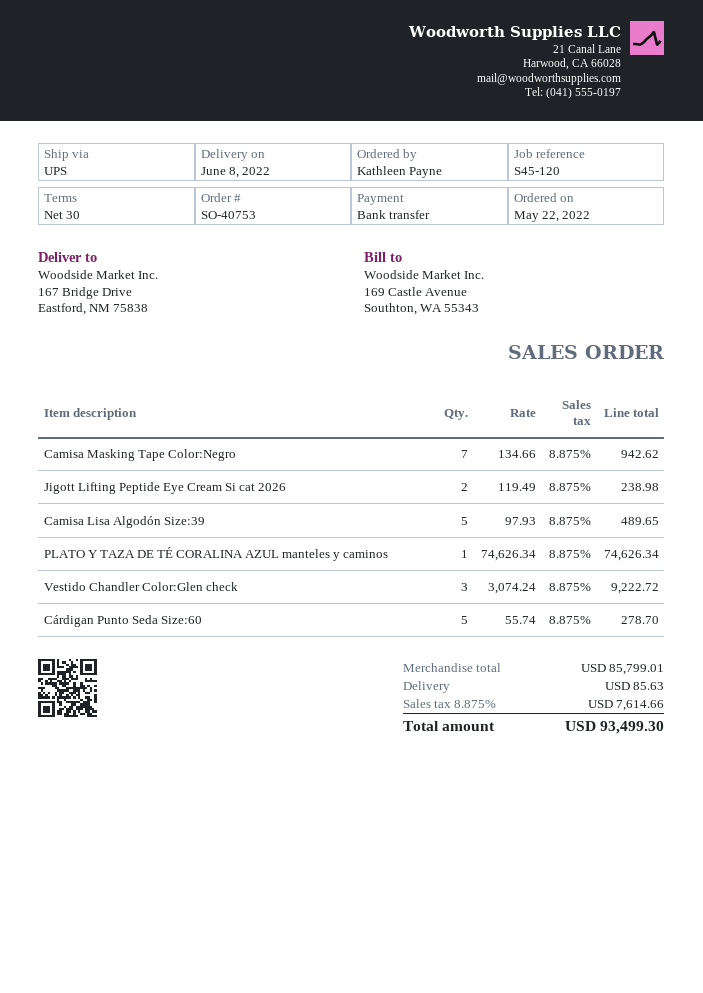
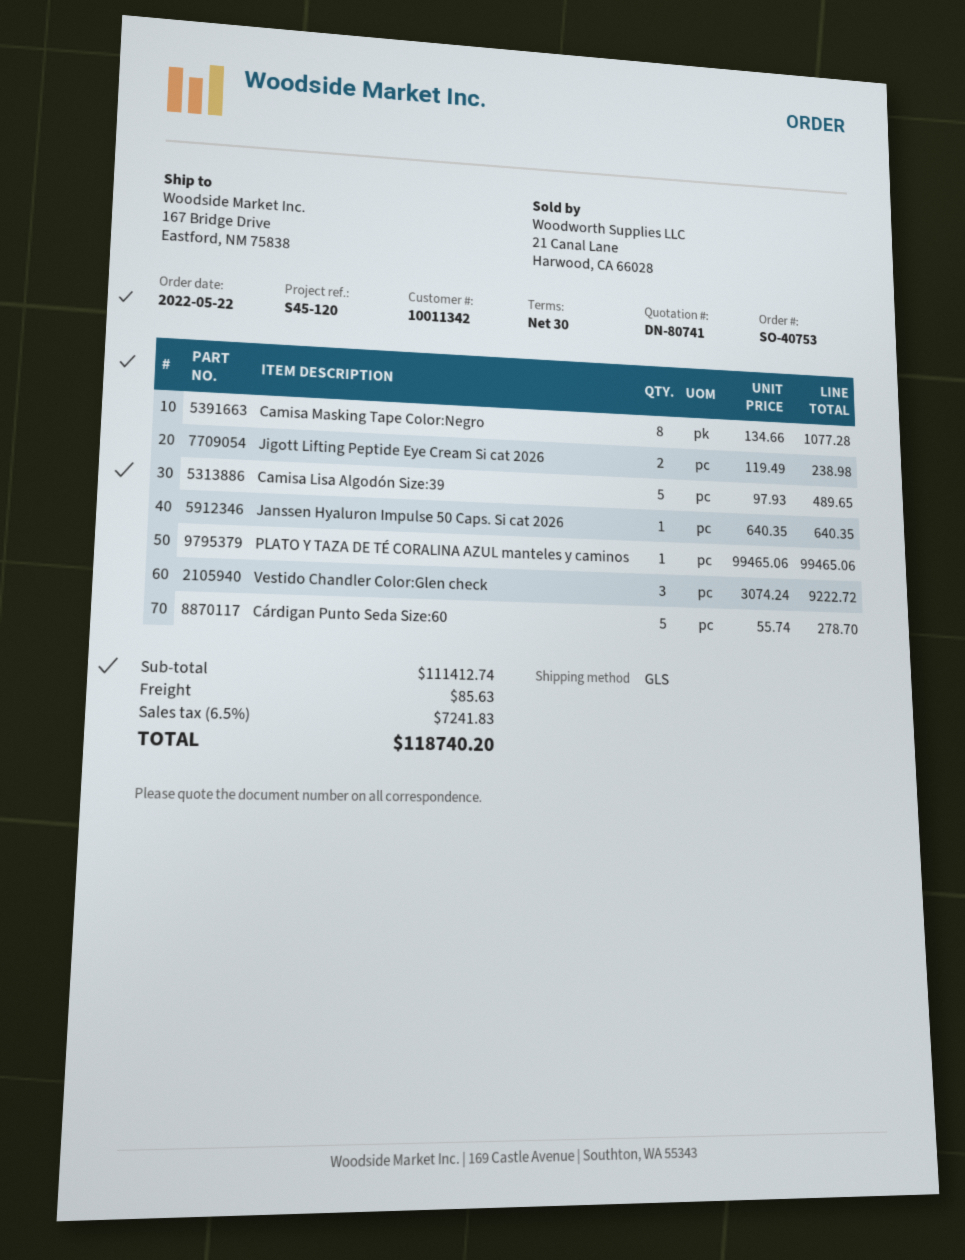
shipping method: UPS -> GLS
Camisa Masking Tape Color:Negro: 7 x 134.66 = 942.62 -> 8 x 134.66 = 1077.28
PLATO Y TAZA DE TÉ CORALINA AZUL manteles y caminos: 1 x 74626.34 = 74626.34 -> 1 x 99465.06 = 99465.06
Janssen Hyaluron Impulse 50 Caps. Si cat 2026: none -> 1 x 640.35 = 640.35
subtotal: 85799.01 -> 111412.74
tax: 8.875% = 7614.66 -> 6.5% = 7241.83
total: 93499.30 -> 118740.20

